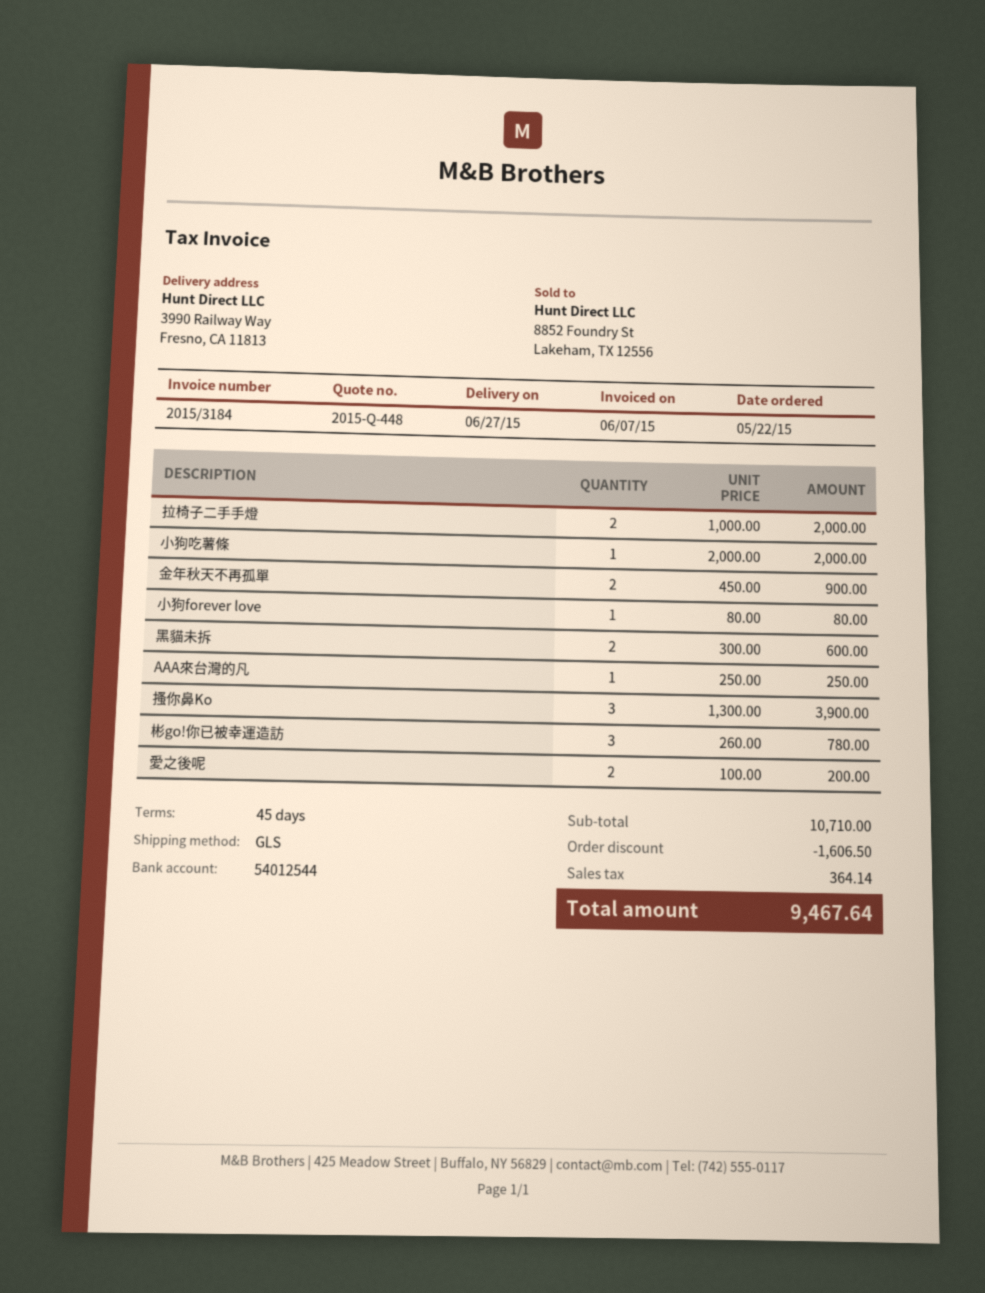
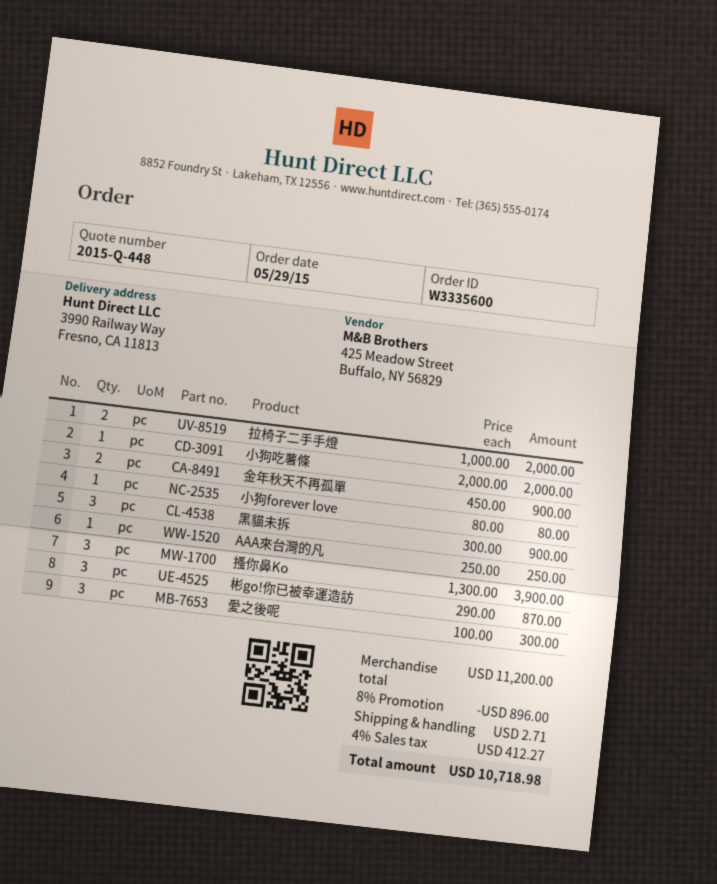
order date: 2015-05-22 -> 2015-05-29
黑貓未拆: 2 x 300.00 = 600.00 -> 3 x 300.00 = 900.00
彬go!你已被幸運造訪: 3 x 260.00 = 780.00 -> 3 x 290.00 = 870.00
愛之後呢: 2 x 100.00 = 200.00 -> 3 x 100.00 = 300.00
subtotal: 10710.00 -> 11200.00
discount: 1606.50 -> 896.00
shipping: none -> 2.71
tax: 364.14 -> 412.27
total: 9467.64 -> 10718.98

